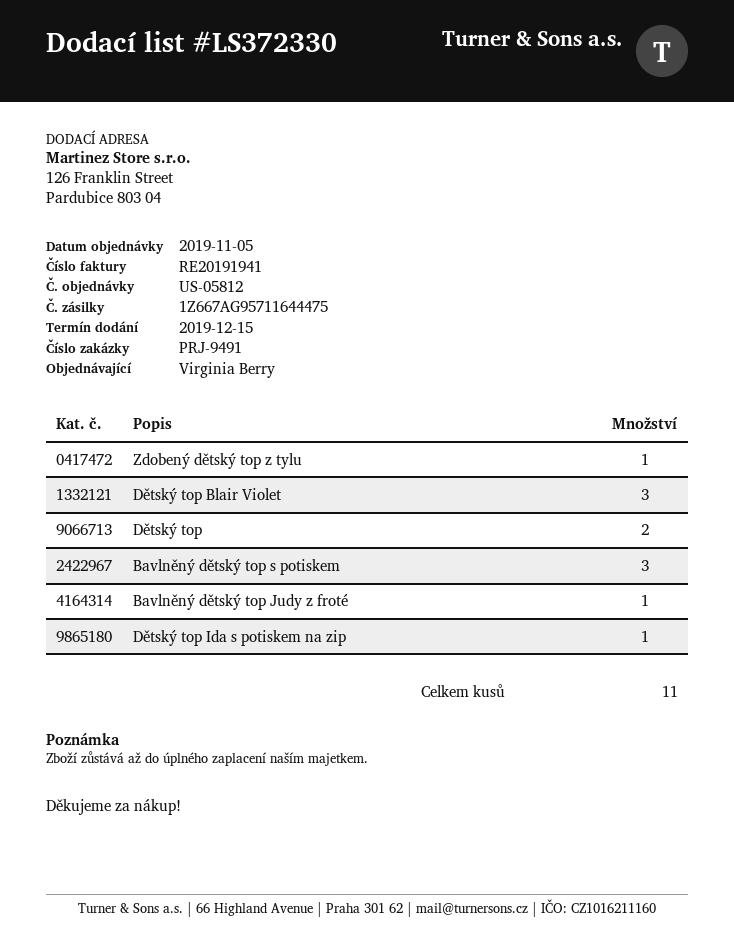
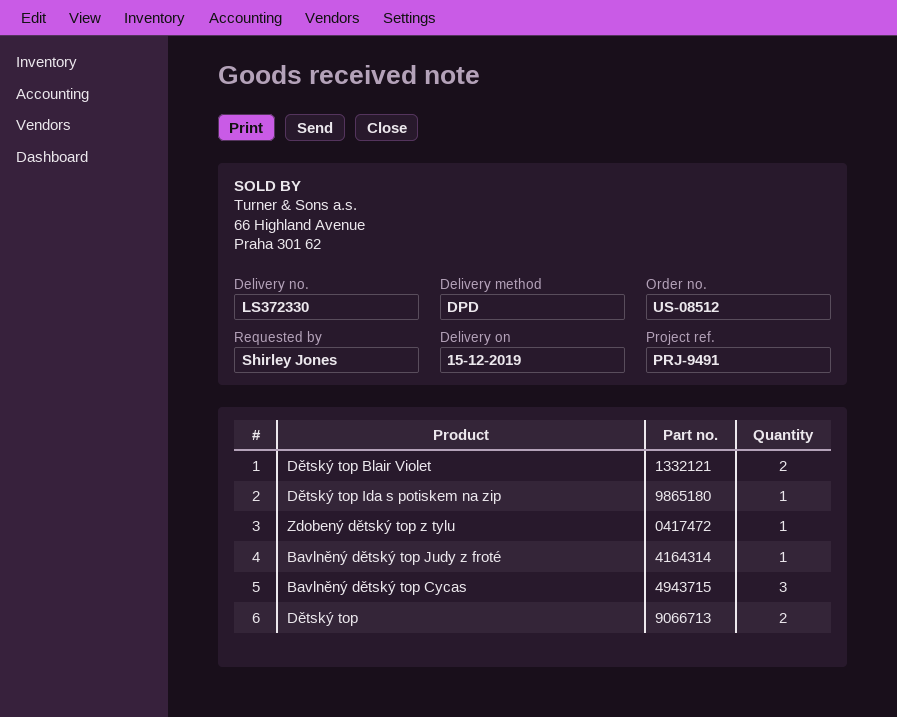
order number: US-05812 -> US-08512
ordered by: Virginia Berry -> Shirley Jones
Dětský top Blair Violet: 3 -> 2
Bavlněný dětský top s potiskem: 3 -> none
Bavlněný dětský top Cycas: none -> 3

